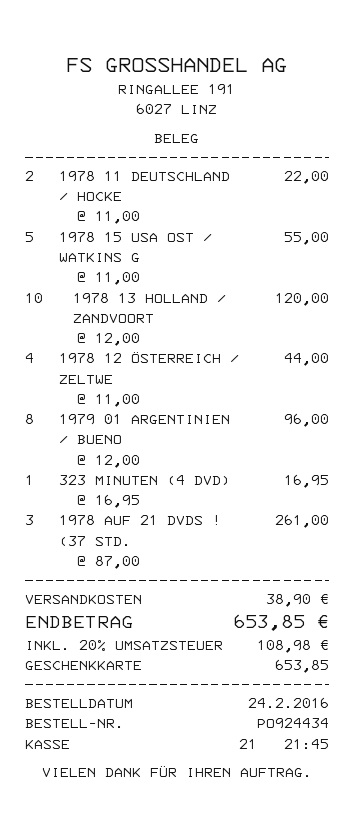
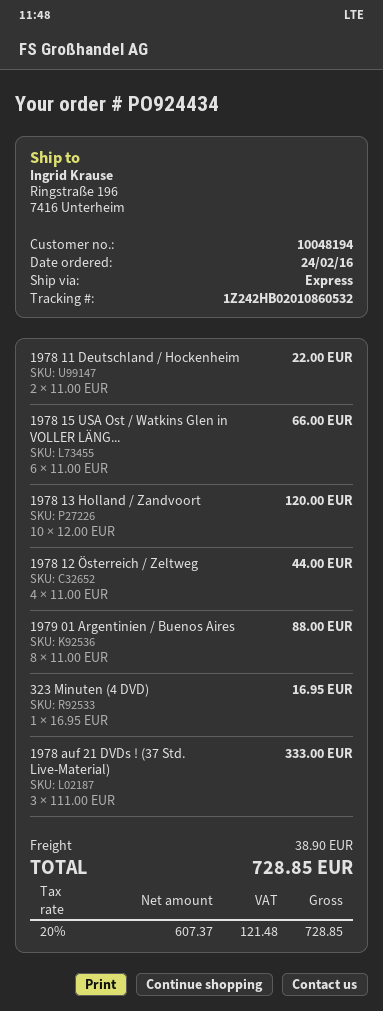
1978 15 USA OST / WATKINS G: 5 x 11.00 = 55.00 -> 6 x 11.00 = 66.00
1979 01 ARGENTINIEN / BUENO: 8 x 12.00 = 96.00 -> 8 x 11.00 = 88.00
1978 AUF 21 DVDS ! (37 STD.: 3 x 87.00 = 261.00 -> 3 x 111.00 = 333.00
tax: 20% = 108.98 -> 20% = 121.48
total: 653.85 -> 728.85

